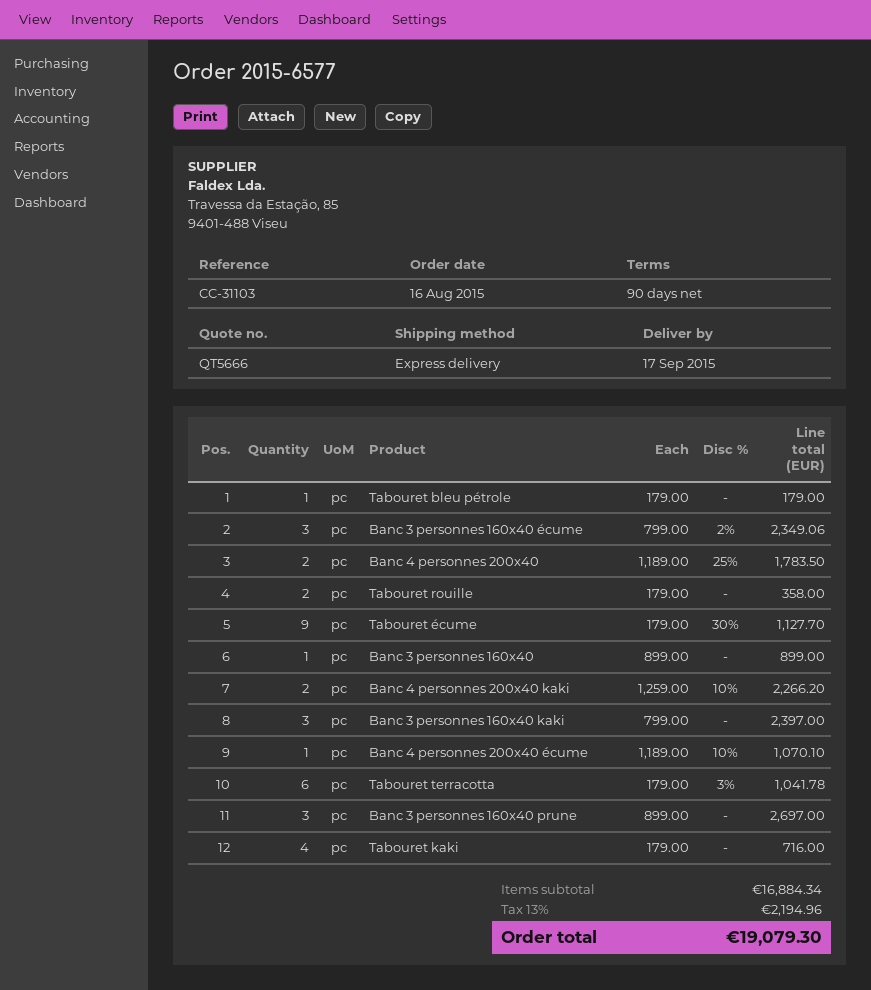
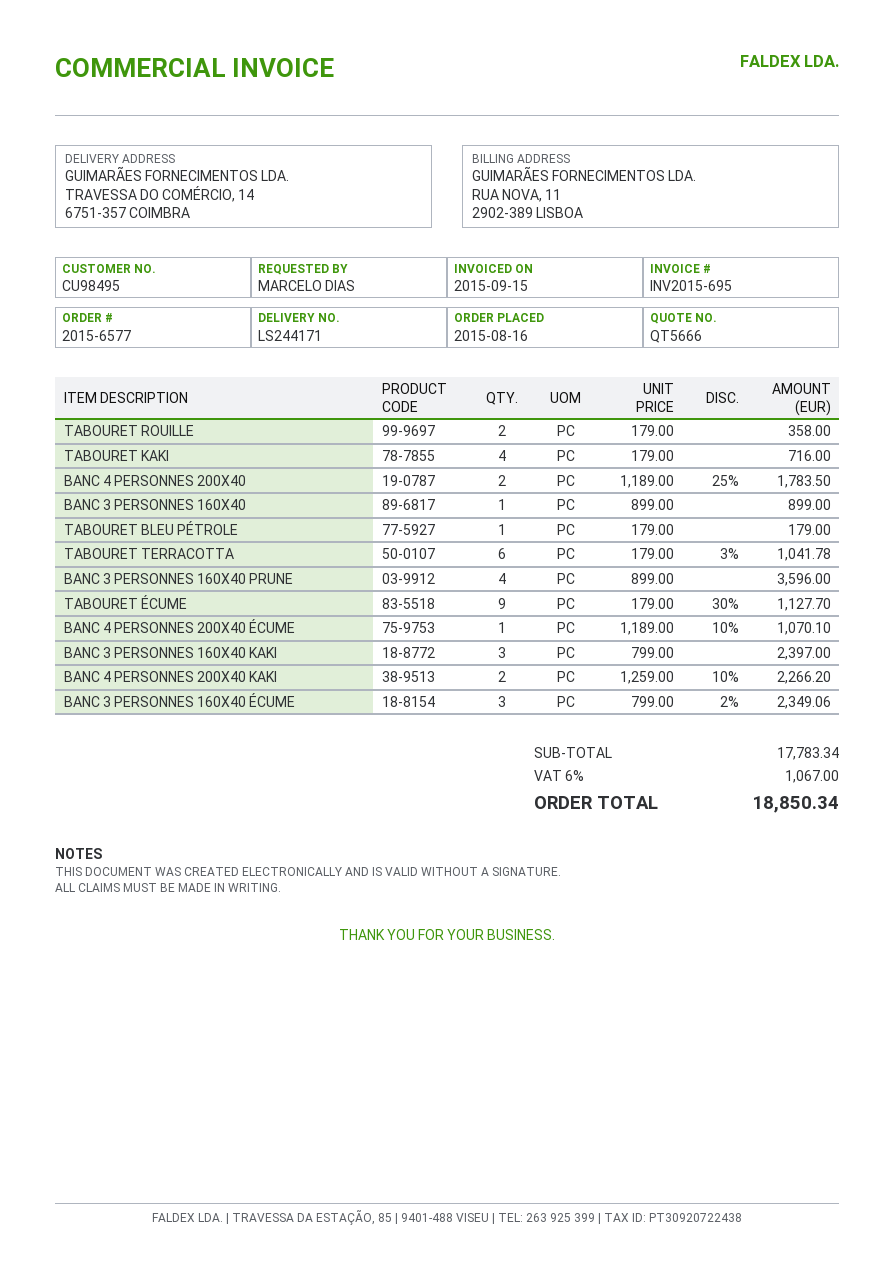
Banc 3 personnes 160x40 prune: 3 x 899.00 = 2697.00 -> 4 x 899.00 = 3596.00
subtotal: 16884.34 -> 17783.34
tax: 13% = 2194.96 -> 6% = 1067.00
total: 19079.30 -> 18850.34

